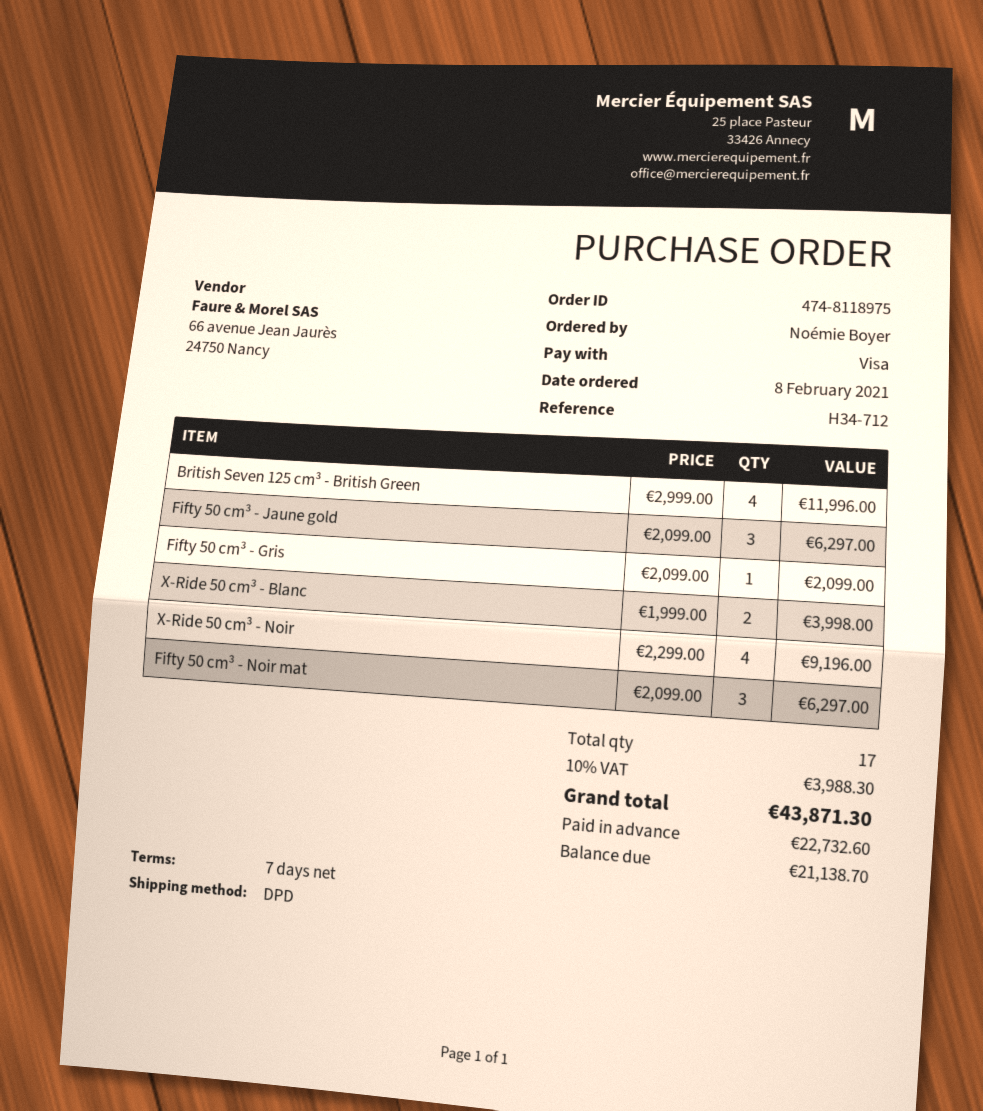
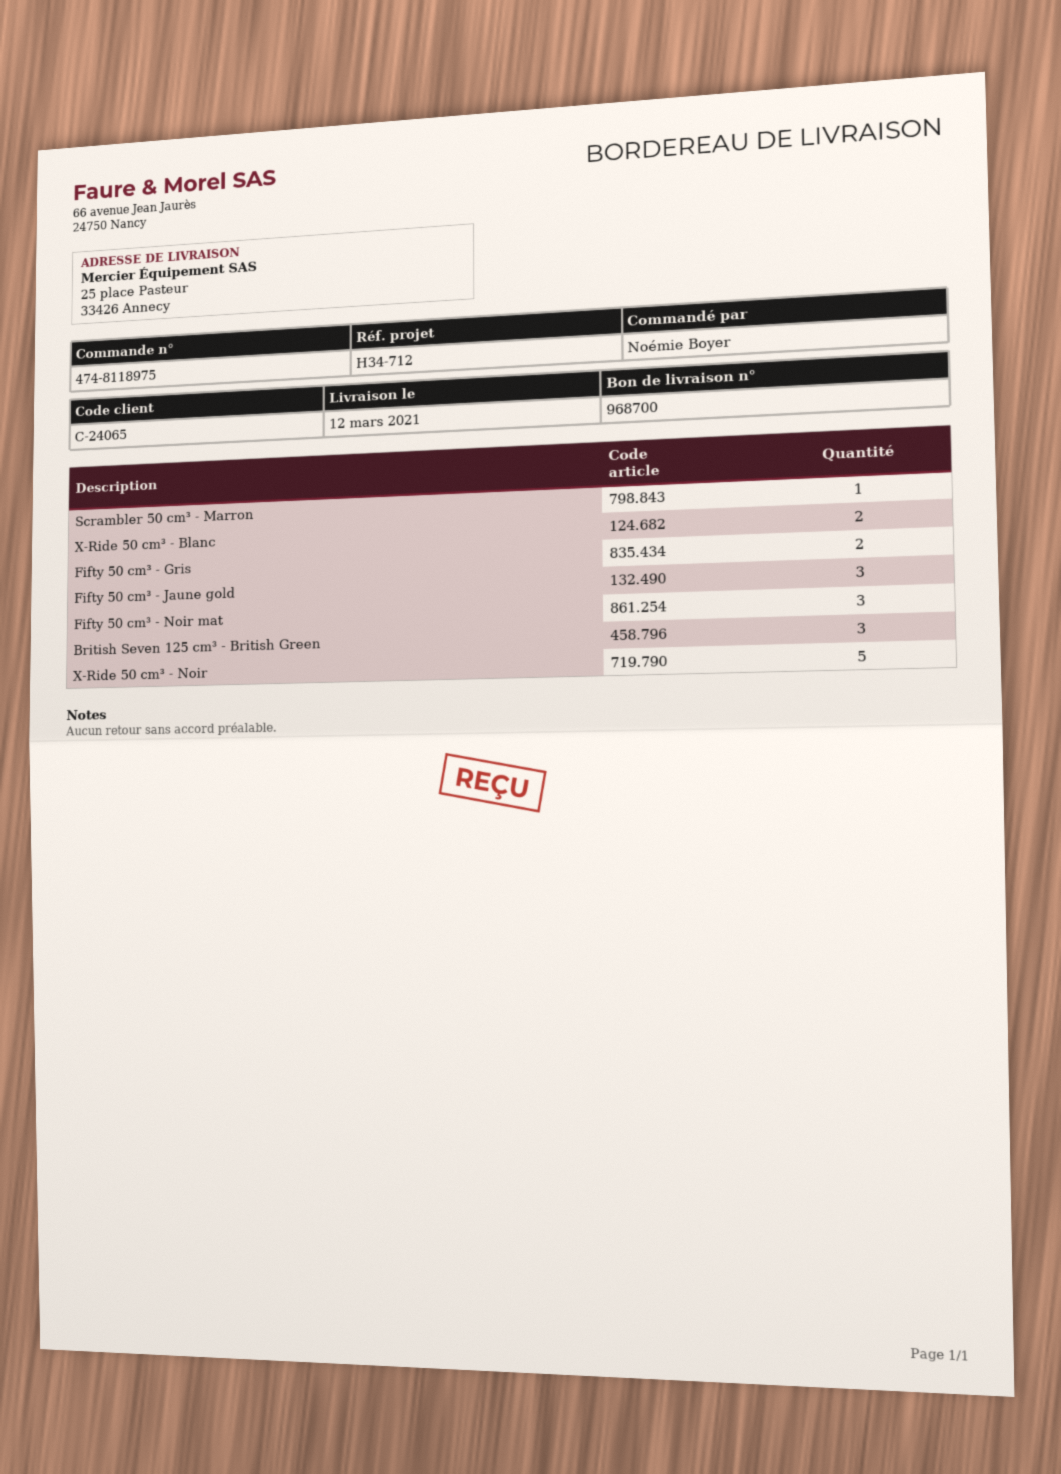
British Seven 125 cm³ - British Green: 4 -> 3
Fifty 50 cm³ - Gris: 1 -> 2
X-Ride 50 cm³ - Noir: 4 -> 5
Scrambler 50 cm³ - Marron: none -> 1

